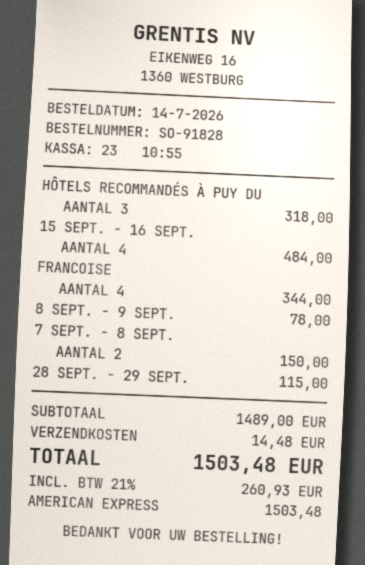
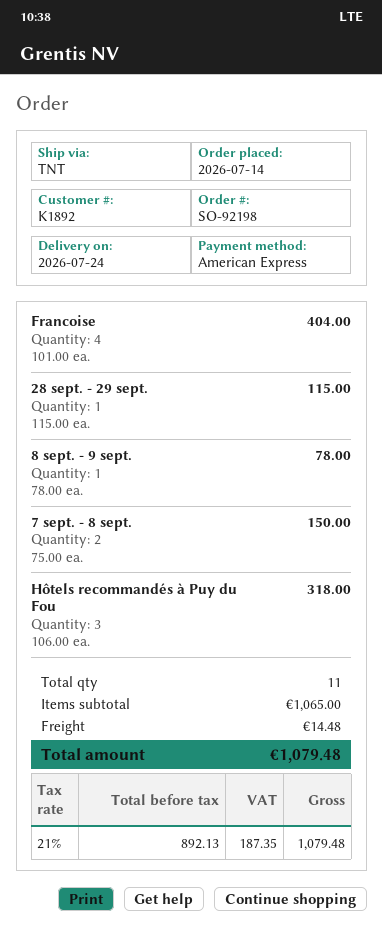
order number: SO-91828 -> SO-92198
15 SEPT. - 16 SEPT.: 4 for 484.00 -> none
FRANCOISE: 4 for 344.00 -> 4 for 404.00
subtotal: 1489.00 -> 1065.00
tax: 21% = 260.93 -> 21% = 187.35
total: 1503.48 -> 1079.48

